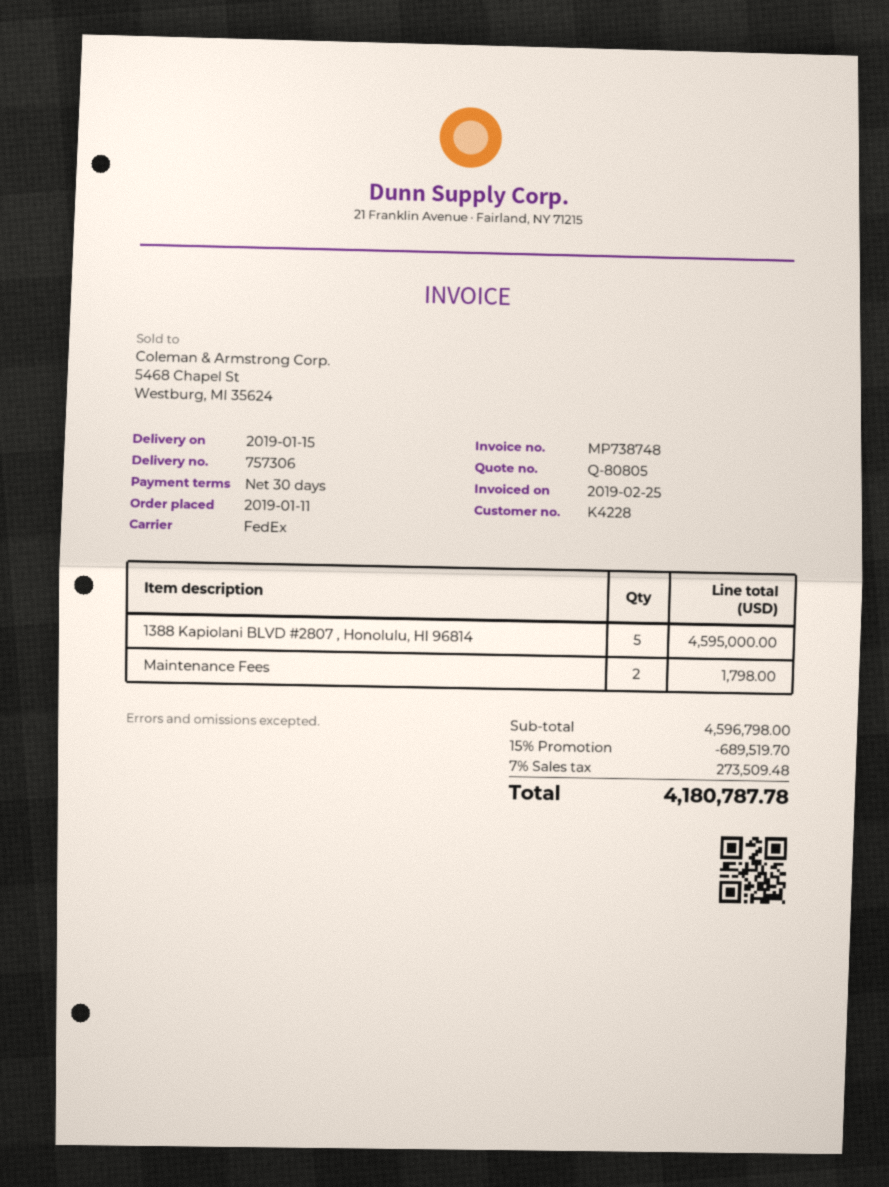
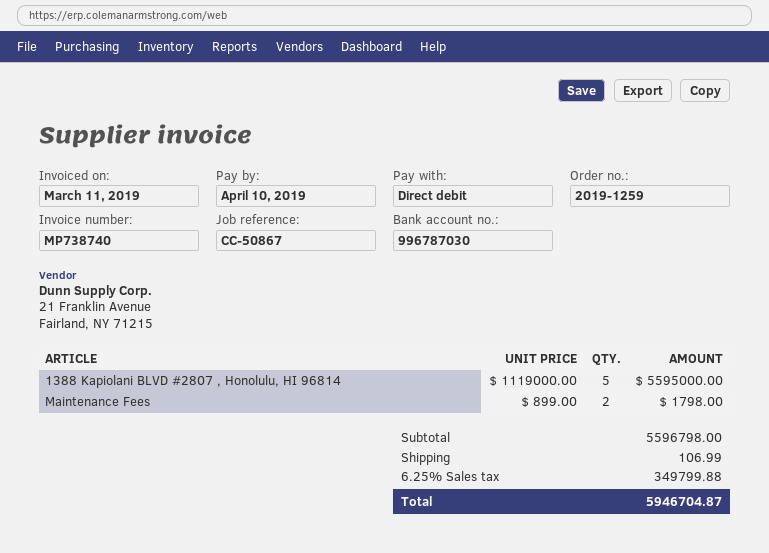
invoice number: MP738748 -> MP738740
invoice date: 2019-02-25 -> 2019-03-11
1388 Kapiolani BLVD #2807 , Honolulu, HI 96814: 5 for 4595000.00 -> 5 for 5595000.00
subtotal: 4596798.00 -> 5596798.00
discount: 15% = 689519.70 -> none
shipping: none -> 106.99
tax: 7% = 273509.48 -> 6.25% = 349799.88
total: 4180787.78 -> 5946704.87

